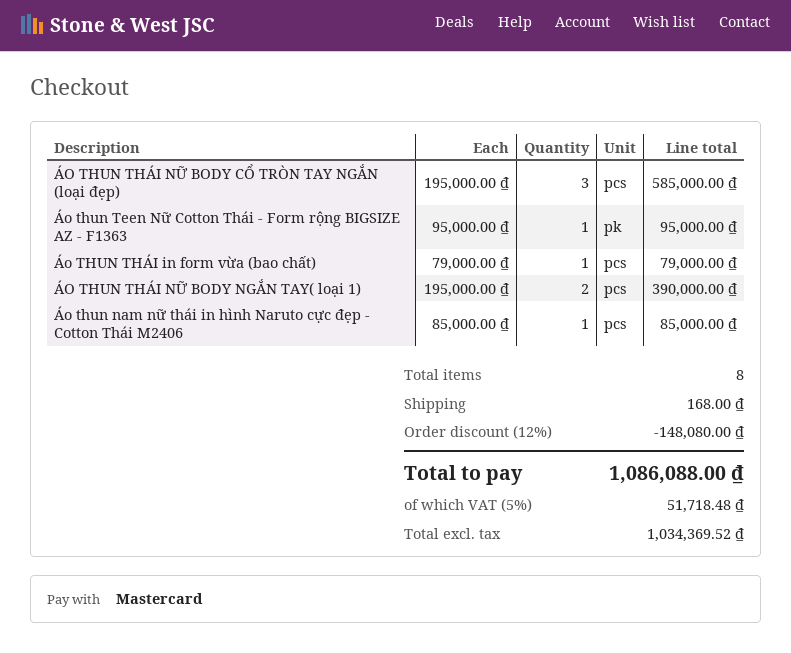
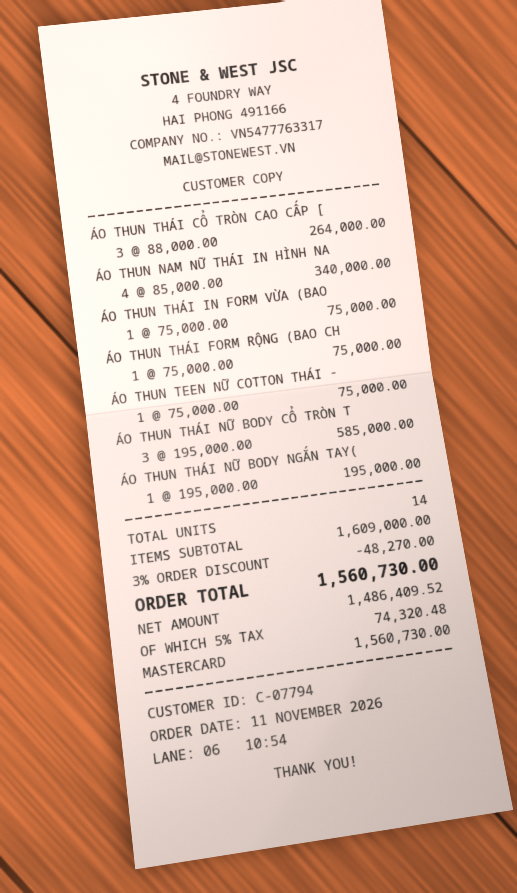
Áo thun Teen Nữ Cotton Thái - Form rộng BIGSIZE AZ - F1363: 1 x 95000.00 = 95000.00 -> 1 x 75000.00 = 75000.00
Áo THUN THÁI in form vừa (bao chất): 1 x 79000.00 = 79000.00 -> 1 x 75000.00 = 75000.00
ÁO THUN THÁI NỮ BODY NGẮN TAY( loại 1): 2 x 195000.00 = 390000.00 -> 1 x 195000.00 = 195000.00
Áo thun nam nữ thái in hình Naruto cực đẹp - Cotton Thái M2406: 1 x 85000.00 = 85000.00 -> 4 x 85000.00 = 340000.00
ÁO THUN THÁI CỔ TRÒN CAO CẤP [: none -> 3 x 88000.00 = 264000.00
ÁO THUN THÁI FORM RỘNG (BAO CH: none -> 1 x 75000.00 = 75000.00
total quantity: 8 -> 14
discount: 12% = 148080.00 -> 3% = 48270.00
shipping: 168.00 -> none
net: 1034369.52 -> 1486409.52
tax: 5% = 51718.48 -> 5% = 74320.48
total: 1086088.00 -> 1560730.00

